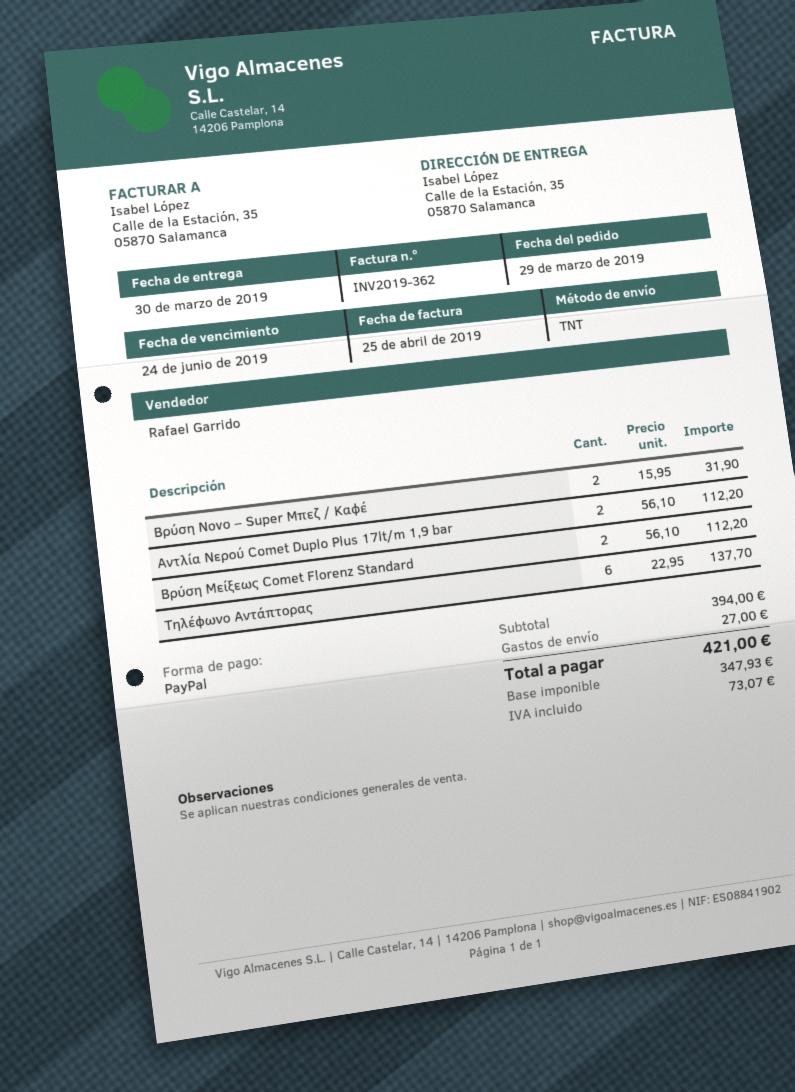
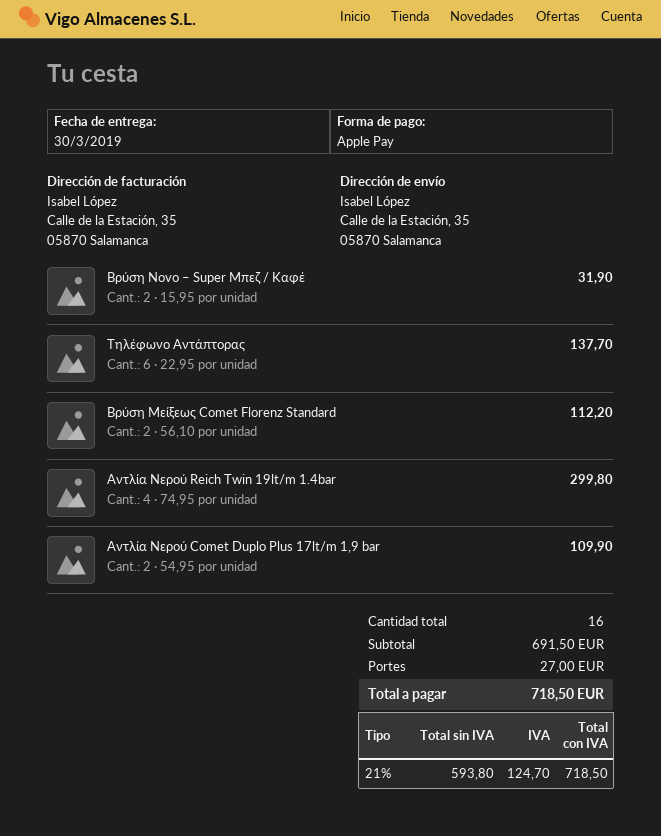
payment method: PayPal -> Apple Pay
Αντλία Νερού Comet Duplo Plus 17lt/m 1,9 bar: 2 x 56.10 = 112.20 -> 2 x 54.95 = 109.90
Aντλία Νερού Reich Twin 19lt/m 1.4bar: none -> 4 x 74.95 = 299.80
subtotal: 394.00 -> 691.50
net: 347.93 -> 593.80
tax: 73.07 -> 124.70
total: 421.00 -> 718.50

